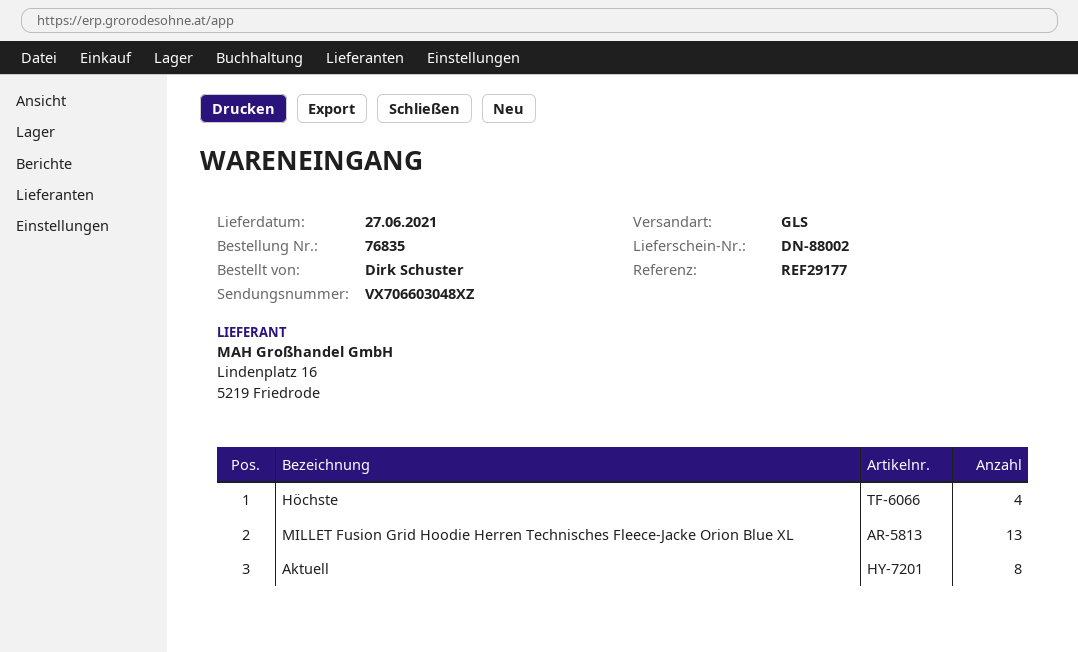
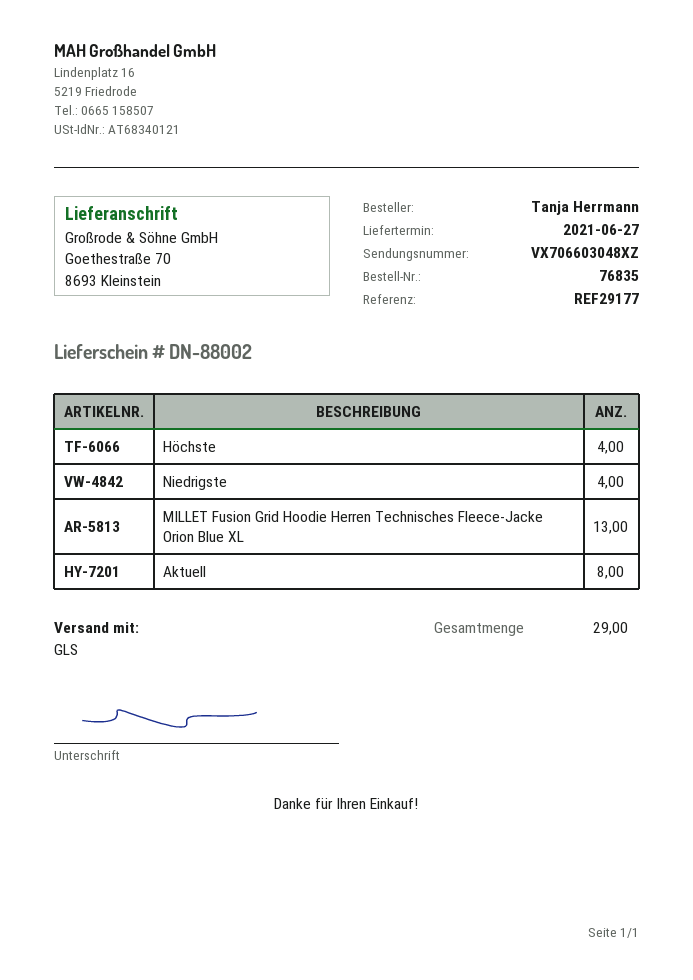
ordered by: Dirk Schuster -> Tanja Herrmann
Niedrigste: none -> 4

